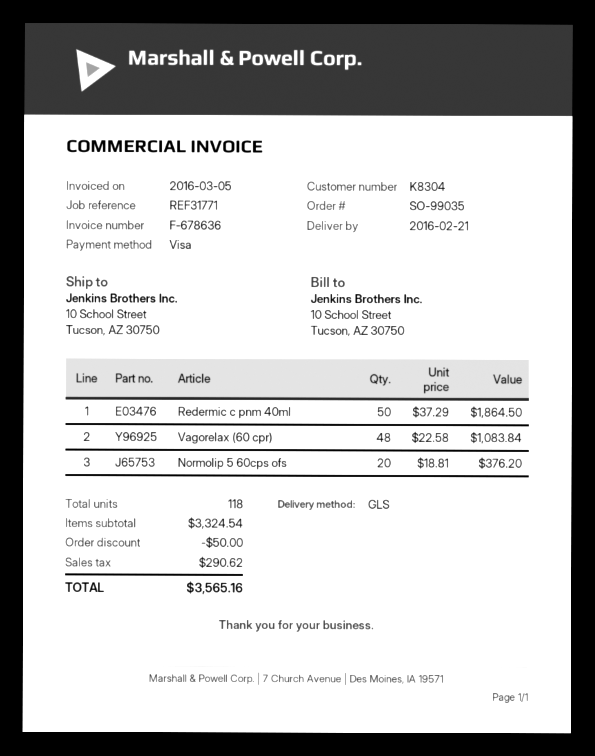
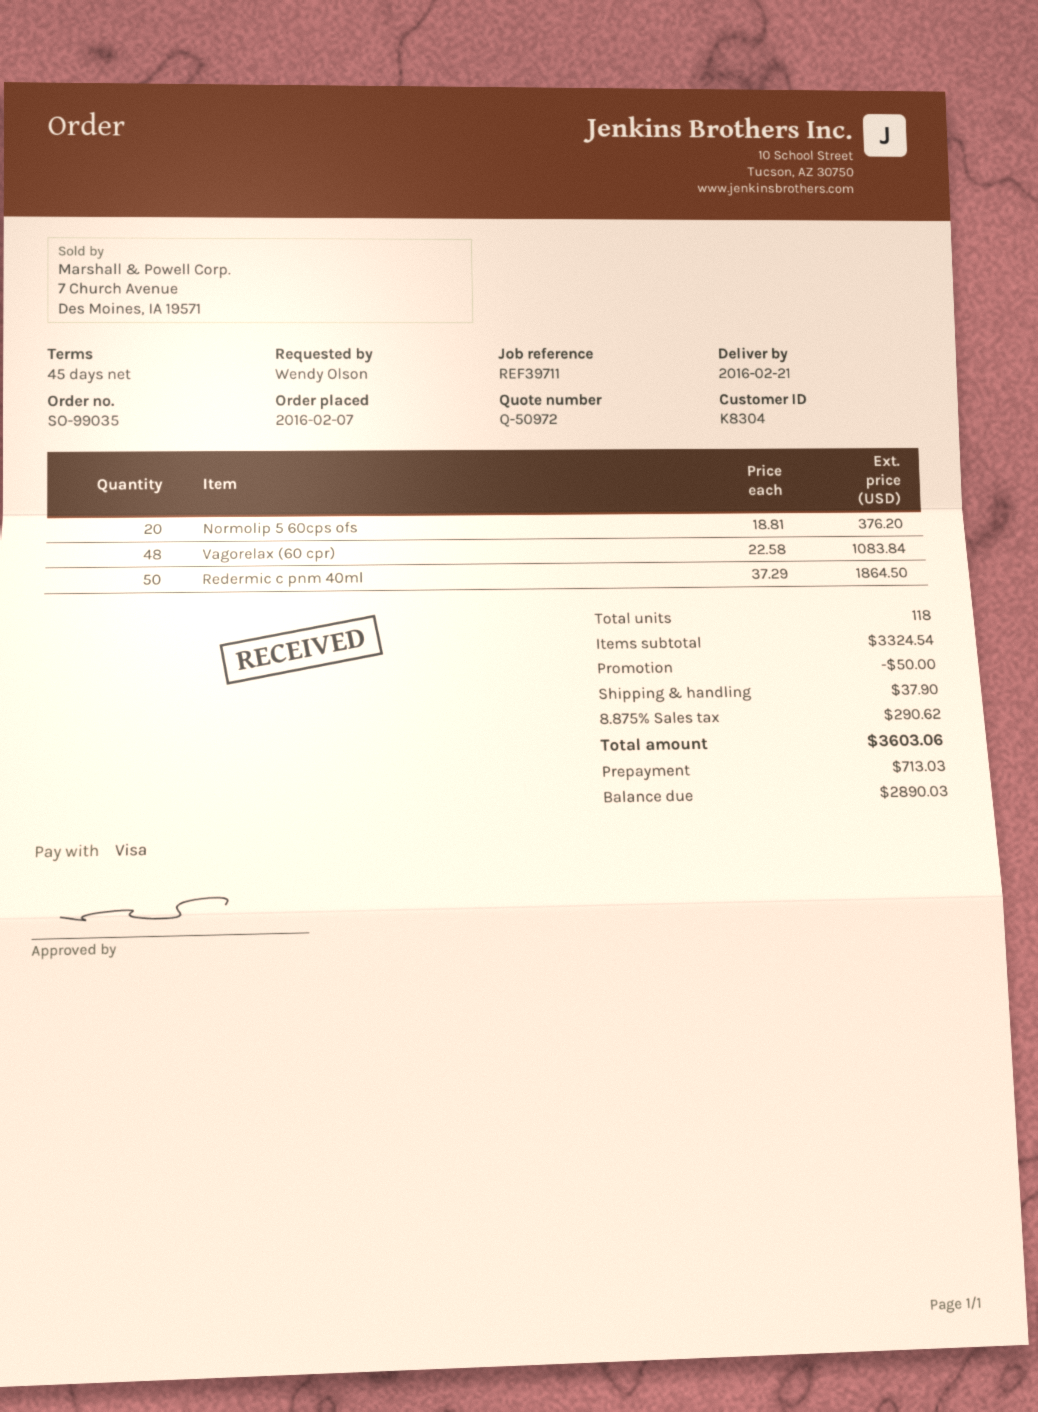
reference: REF31771 -> REF39711
shipping: none -> 37.90
total: 3565.16 -> 3603.06

